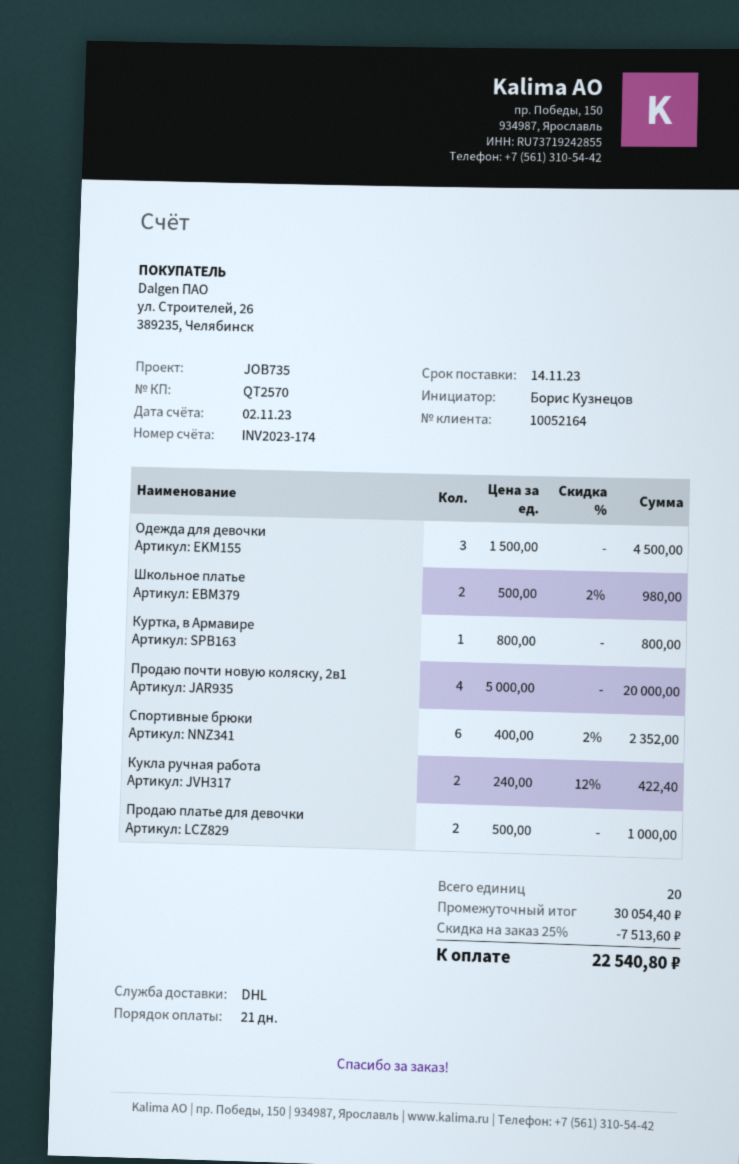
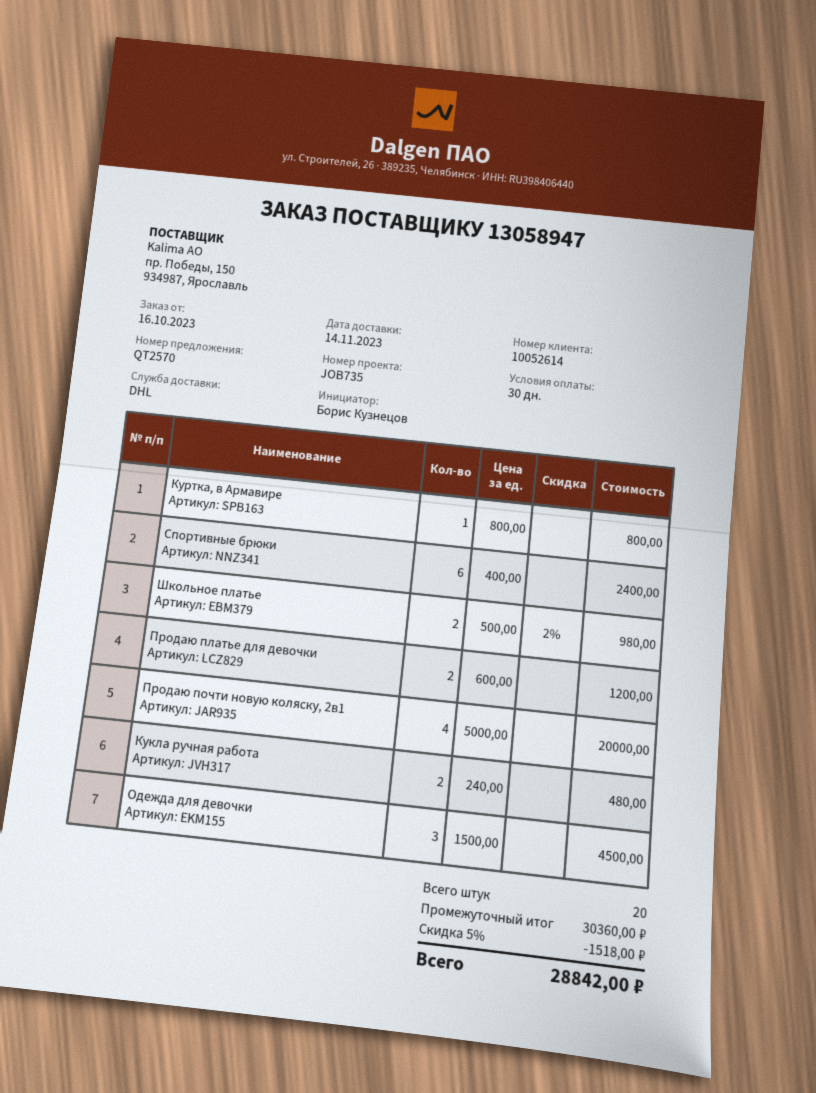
payment terms: 21 days -> 30 days
customer number: 10052164 -> 10052614
Спортивные брюки: 6 x 400.00 - 2% = 2352.00 -> 6 x 400.00 = 2400.00
Кукла ручная работа: 2 x 240.00 - 12% = 422.40 -> 2 x 240.00 = 480.00
Продаю платье для девочки: 2 x 500.00 = 1000.00 -> 2 x 600.00 = 1200.00
subtotal: 30054.40 -> 30360.00
discount: 25% = 7513.60 -> 5% = 1518.00
total: 22540.80 -> 28842.00

